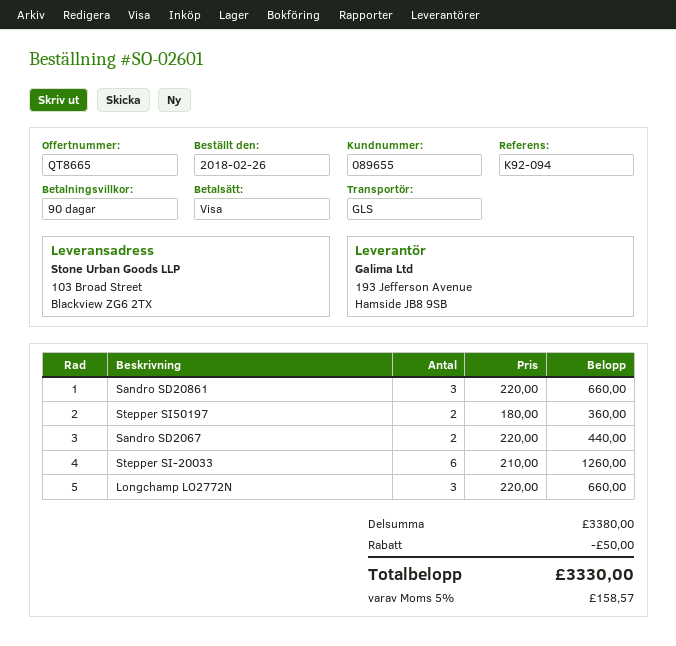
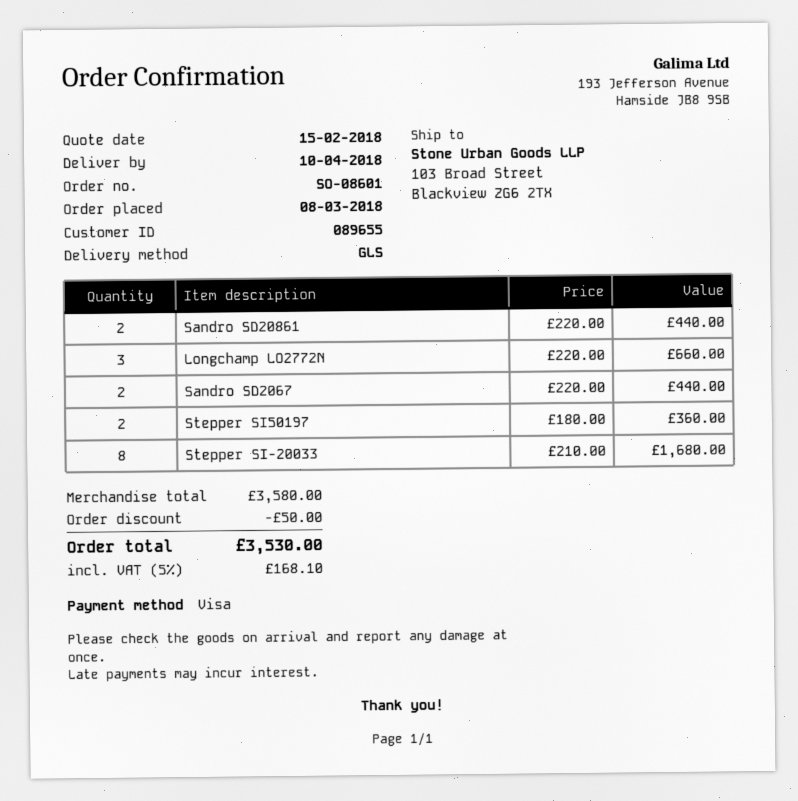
order number: SO-02601 -> SO-08601
order date: 2018-02-26 -> 2018-03-08
Sandro SD20861: 3 x 220.00 = 660.00 -> 2 x 220.00 = 440.00
Stepper SI-20033: 6 x 210.00 = 1260.00 -> 8 x 210.00 = 1680.00
subtotal: 3380.00 -> 3580.00
tax: 5% = 158.57 -> 5% = 168.10
total: 3330.00 -> 3530.00

